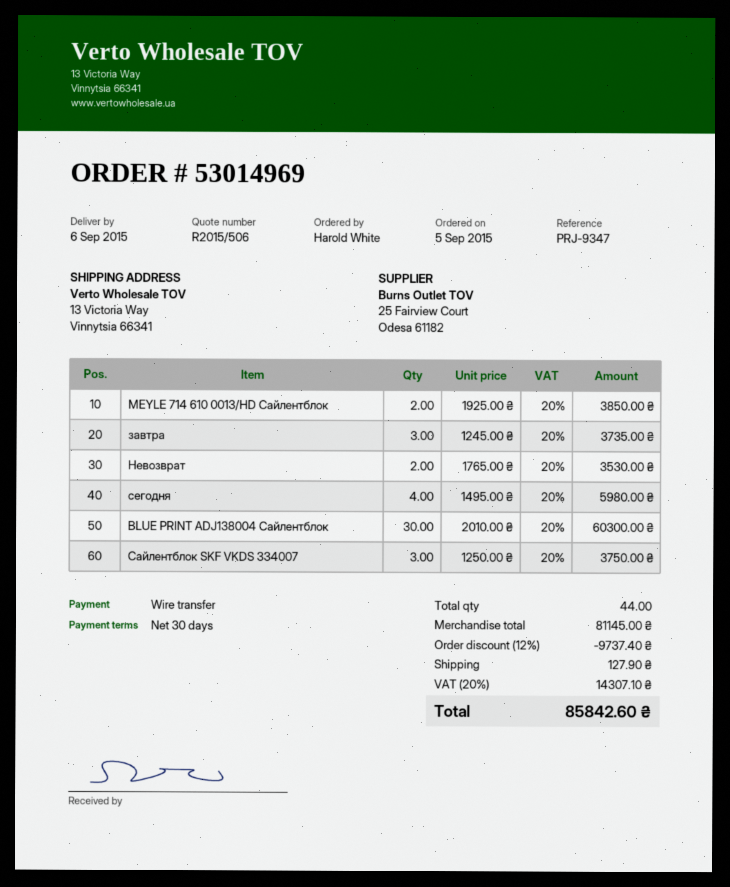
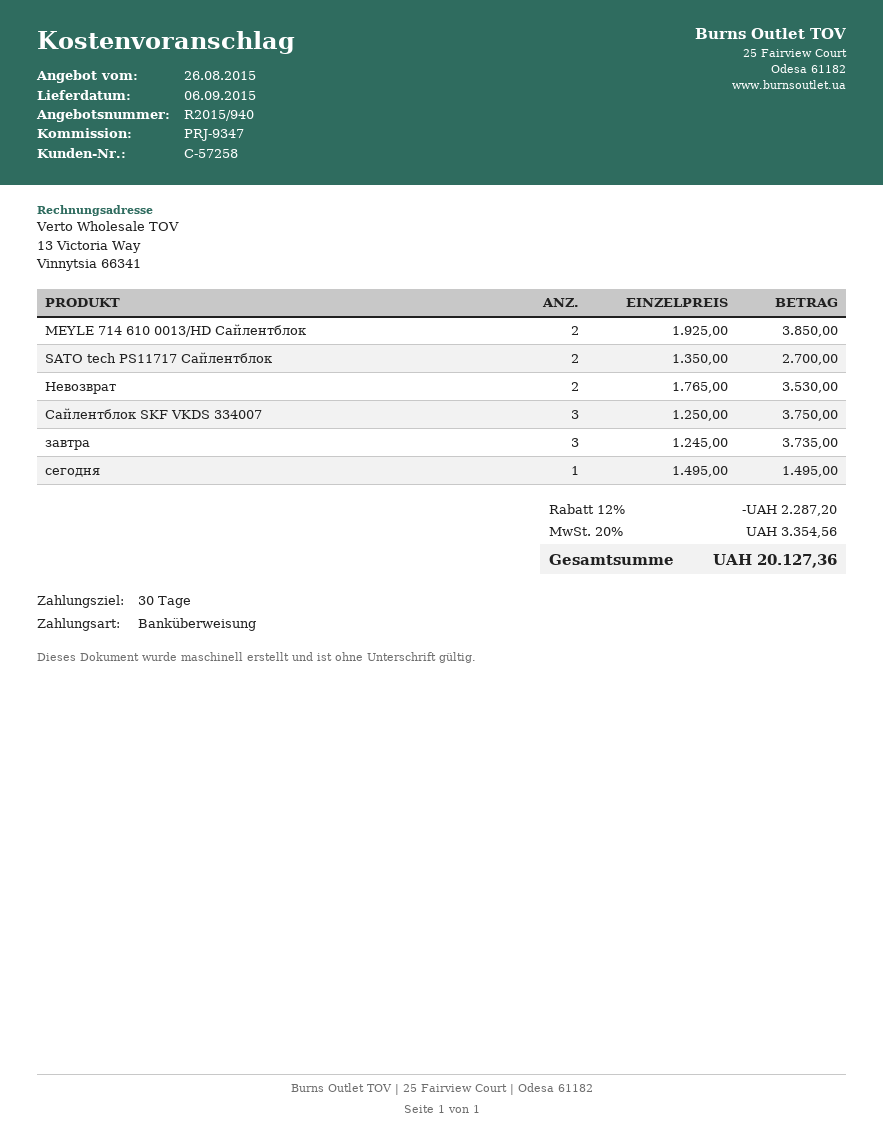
quote number: R2015/506 -> R2015/940
сегодня: 4 x 1495.00 = 5980.00 -> 1 x 1495.00 = 1495.00
BLUE PRINT ADJ138004 Сайлентблок: 30 x 2010.00 = 60300.00 -> none
SATO tech PS11717 Сайлентблок: none -> 2 x 1350.00 = 2700.00
discount: 12% = 9737.40 -> 12% = 2287.20
shipping: 127.90 -> none
tax: 20% = 14307.10 -> 20% = 3354.56
total: 85842.60 -> 20127.36

